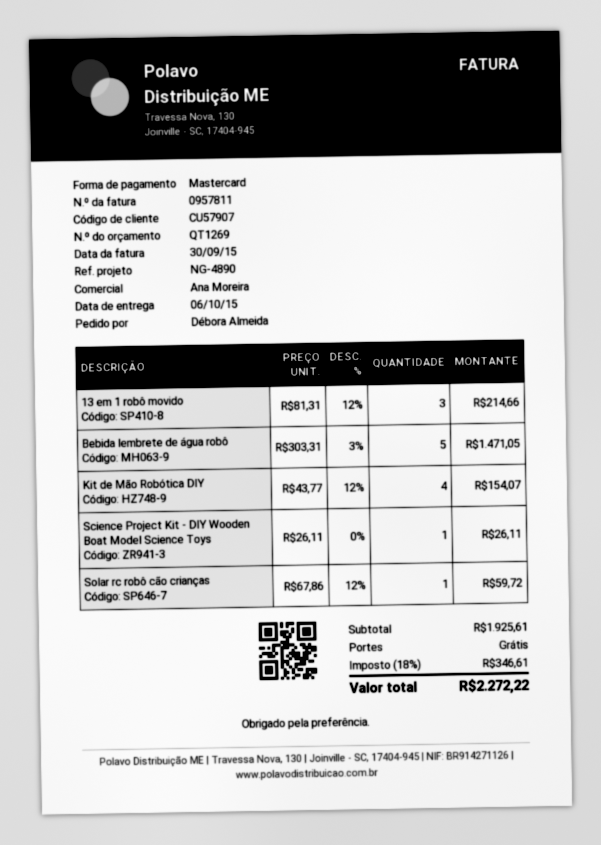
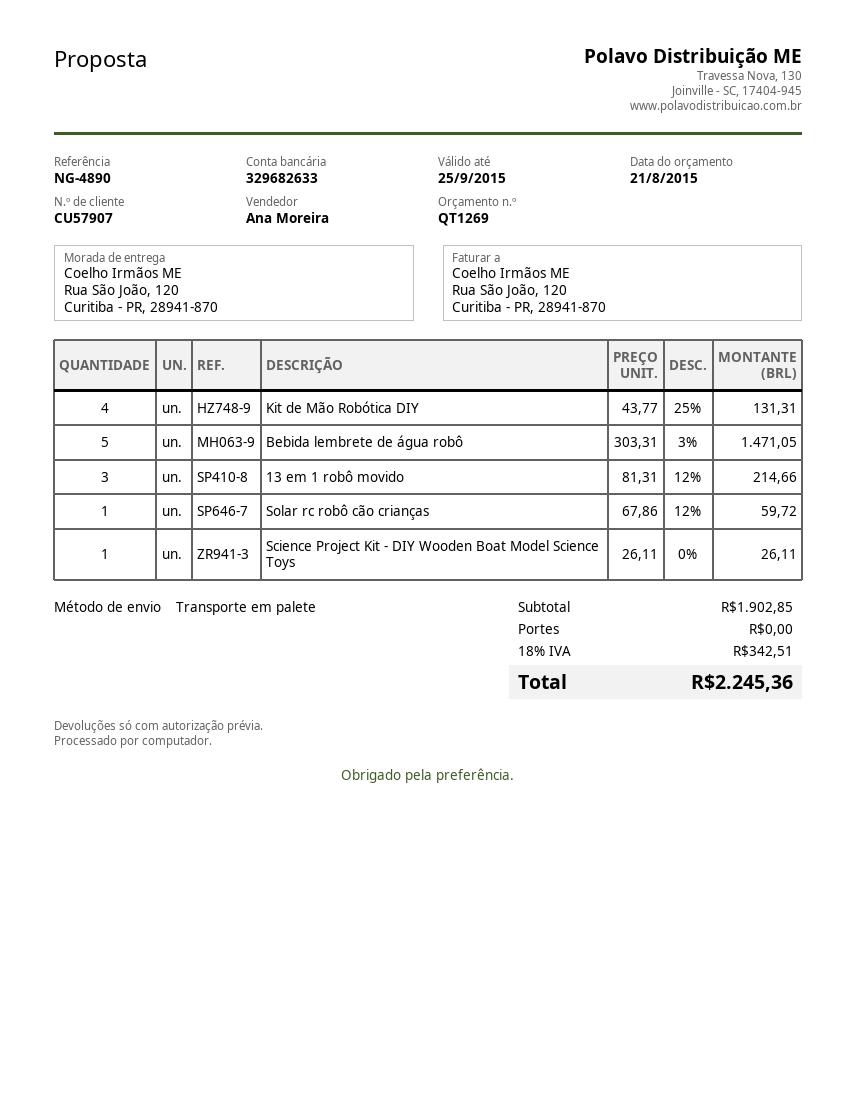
Kit de Mão Robótica DIY: 4 x 43.77 - 12% = 154.07 -> 4 x 43.77 - 25% = 131.31
subtotal: 1925.61 -> 1902.85
tax: 18% = 346.61 -> 18% = 342.51
total: 2272.22 -> 2245.36

